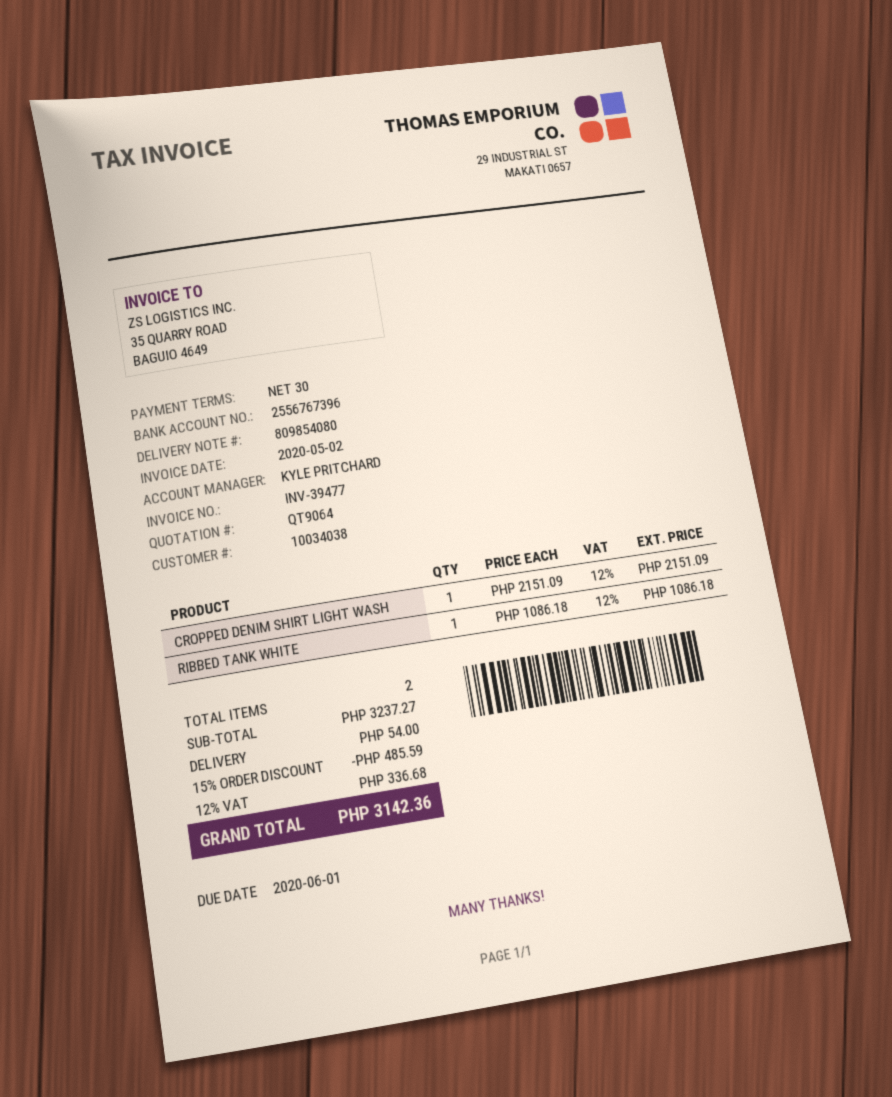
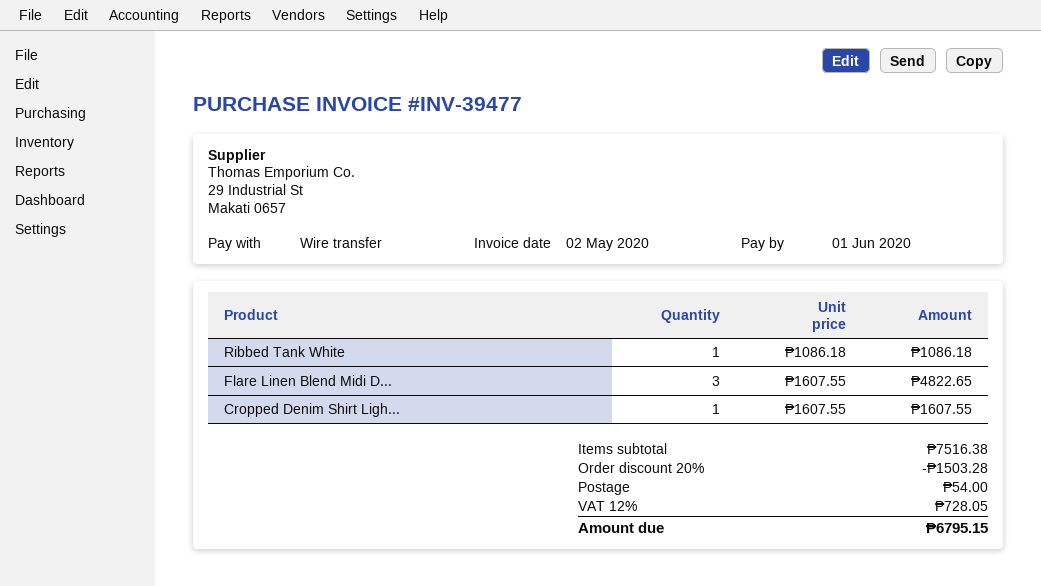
CROPPED DENIM SHIRT LIGHT WASH: 1 x 2151.09 = 2151.09 -> 1 x 1607.55 = 1607.55
Flare Linen Blend Midi D...: none -> 3 x 1607.55 = 4822.65
subtotal: 3237.27 -> 7516.38
discount: 15% = 485.59 -> 20% = 1503.28
tax: 12% = 336.68 -> 12% = 728.05
total: 3142.36 -> 6795.15

